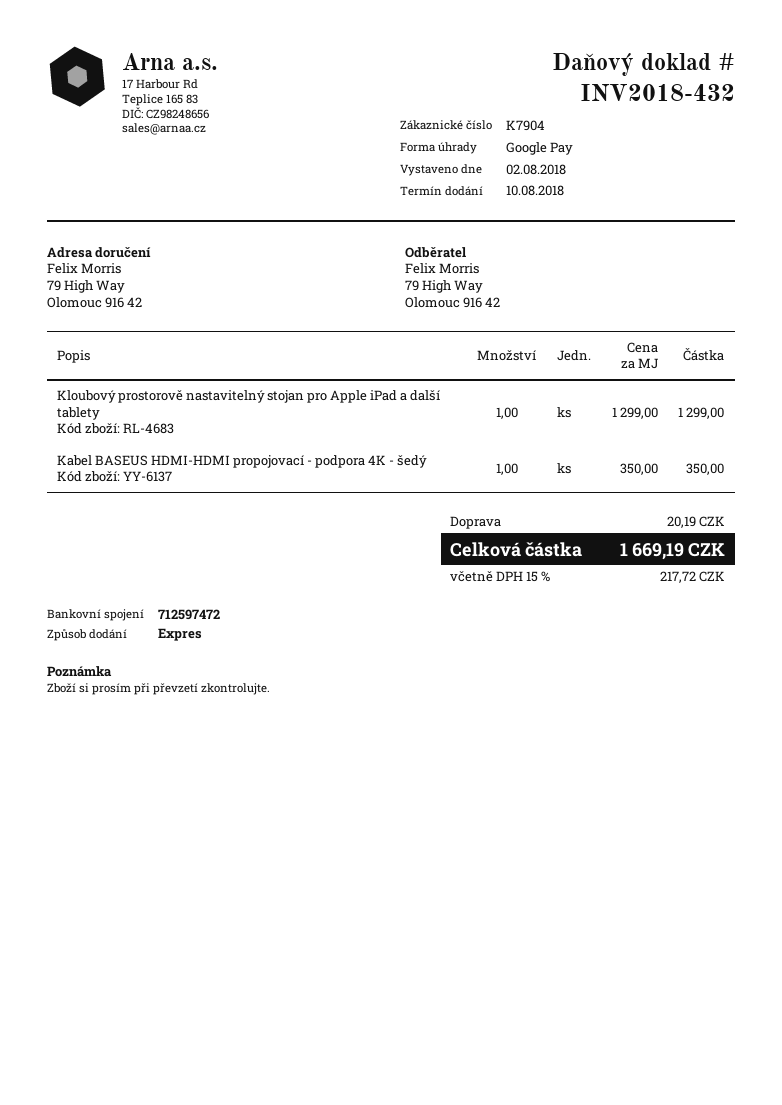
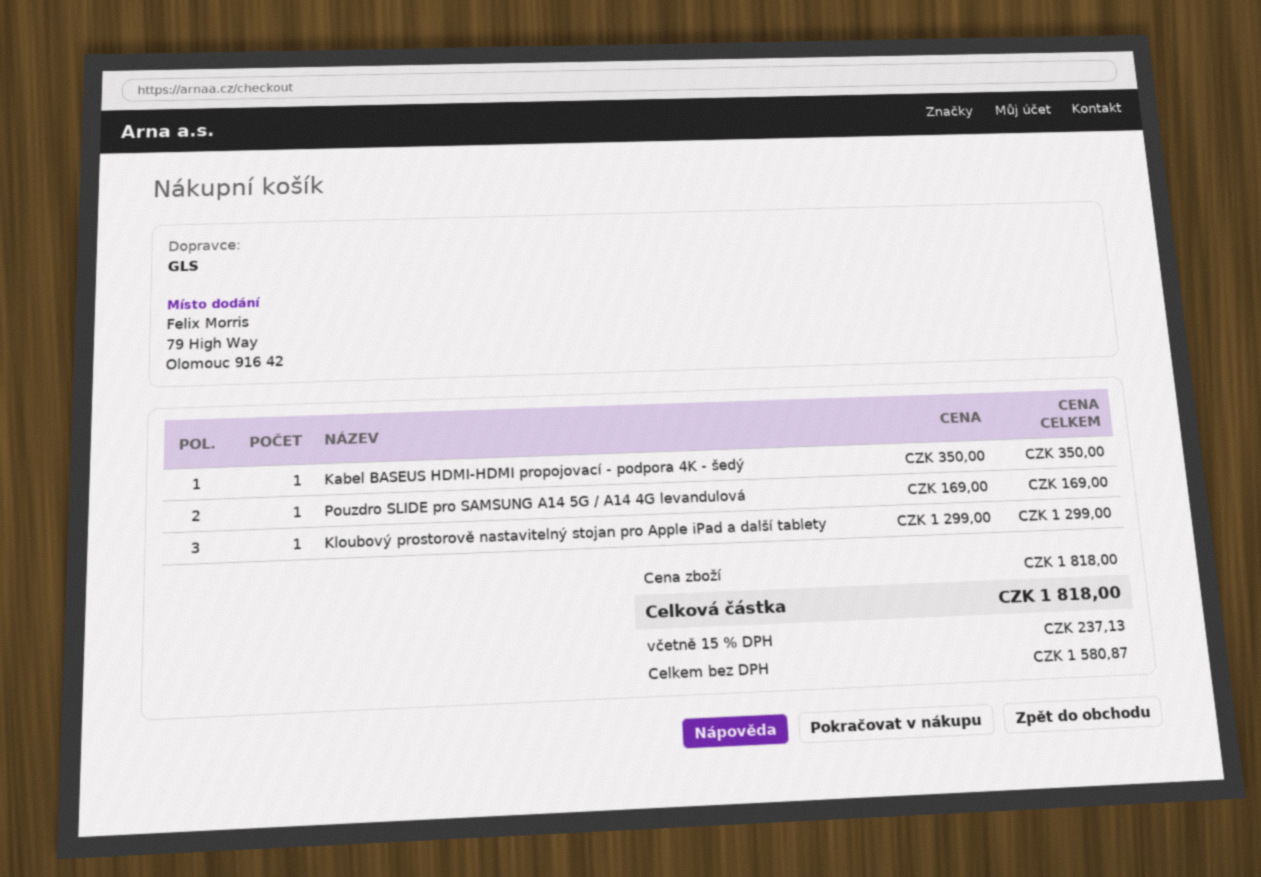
shipping method: express -> GLS
Pouzdro SLIDE pro SAMSUNG A14 5G / A14 4G levandulová: none -> 1 x 169.00 = 169.00
shipping: 20.19 -> none
tax: 15% = 217.72 -> 15% = 237.13
total: 1669.19 -> 1818.00

